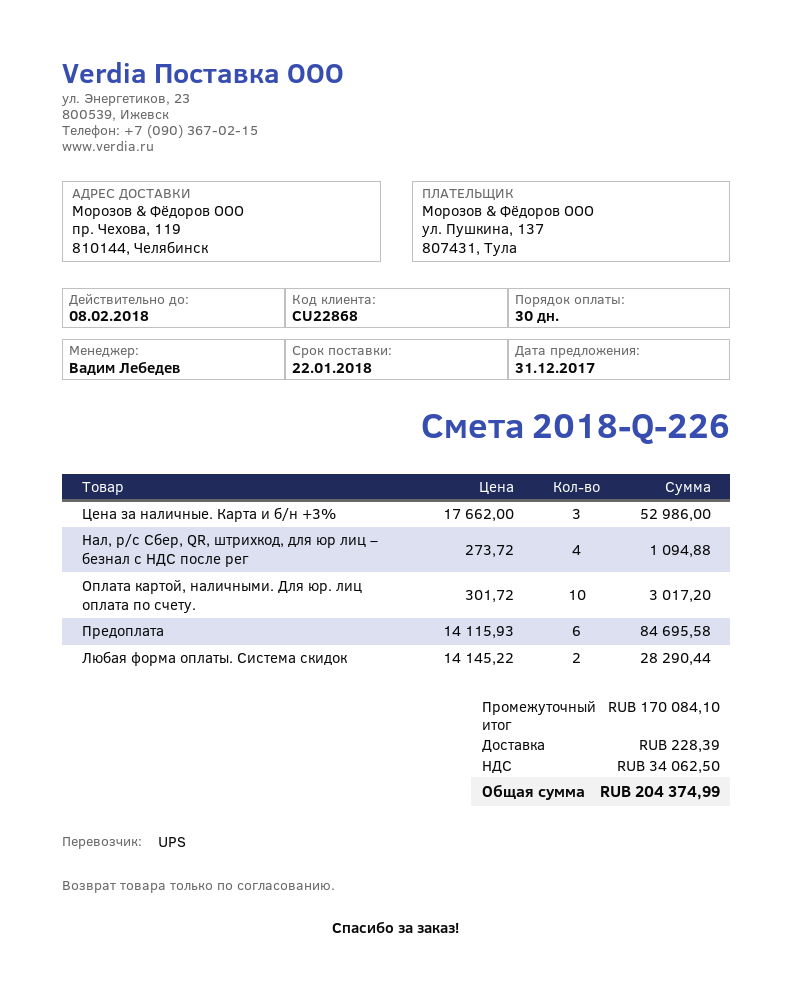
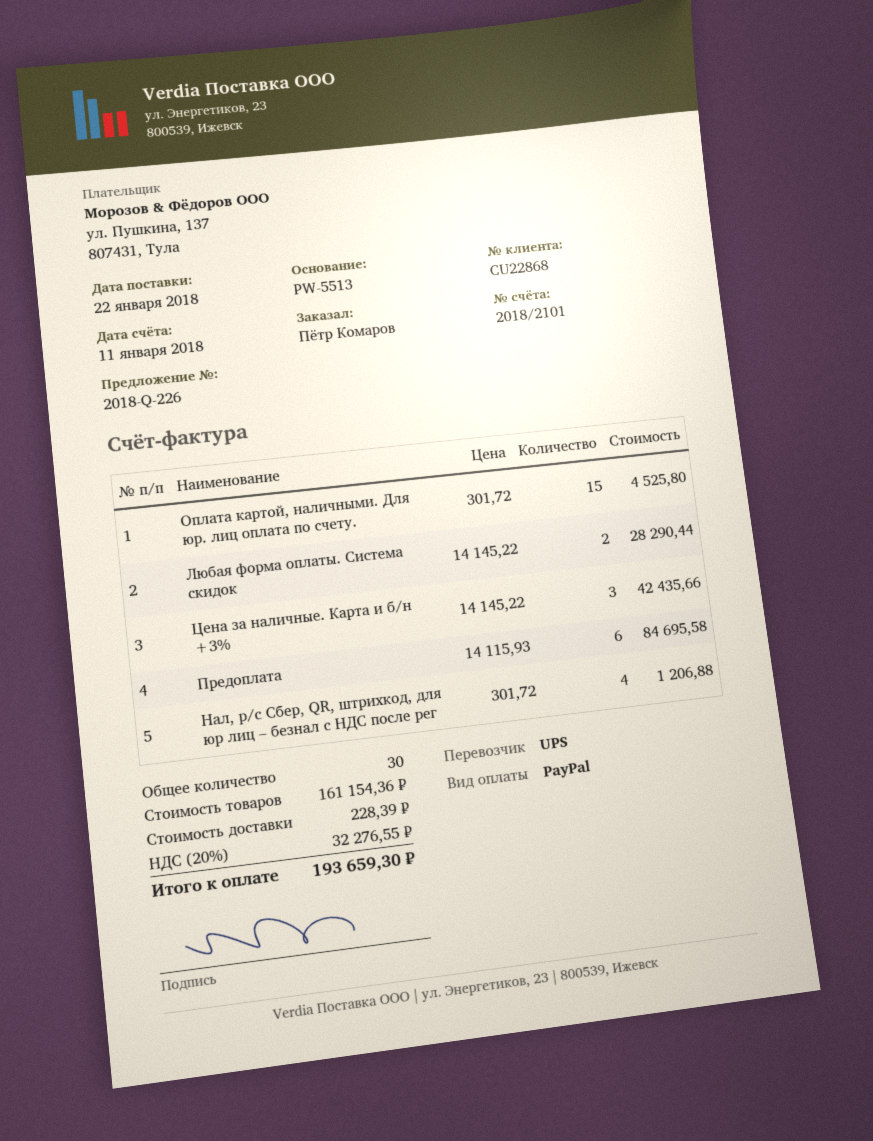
Цена за наличные. Карта и б/н +3%: 3 x 17662.00 = 52986.00 -> 3 x 14145.22 = 42435.66
Нал, р/с Сбер, QR, штрихкод, для юр лиц – безнал с НДС после рег: 4 x 273.72 = 1094.88 -> 4 x 301.72 = 1206.88
Оплата картой, наличными. Для юр. лиц оплата по счету.: 10 x 301.72 = 3017.20 -> 15 x 301.72 = 4525.80
subtotal: 170084.10 -> 161154.36
tax: 34062.50 -> 32276.55
total: 204374.99 -> 193659.30

